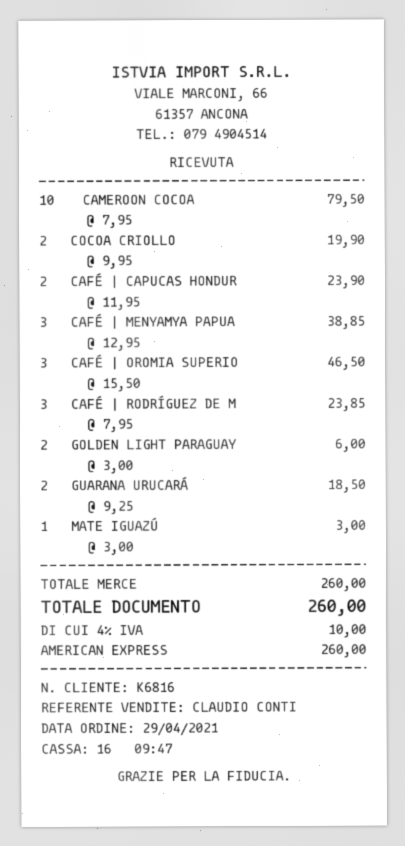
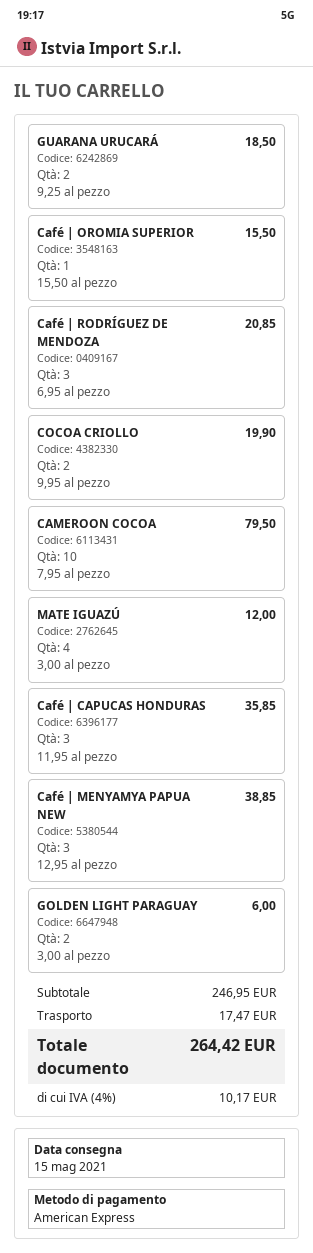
CAFÉ | CAPUCAS HONDUR: 2 x 11.95 = 23.90 -> 3 x 11.95 = 35.85
CAFÉ | OROMIA SUPERIO: 3 x 15.50 = 46.50 -> 1 x 15.50 = 15.50
CAFÉ | RODRÍGUEZ DE M: 3 x 7.95 = 23.85 -> 3 x 6.95 = 20.85
MATE IGUAZÚ: 1 x 3.00 = 3.00 -> 4 x 3.00 = 12.00
subtotal: 260.00 -> 246.95
shipping: none -> 17.47
tax: 4% = 10.00 -> 4% = 10.17
total: 260.00 -> 264.42

